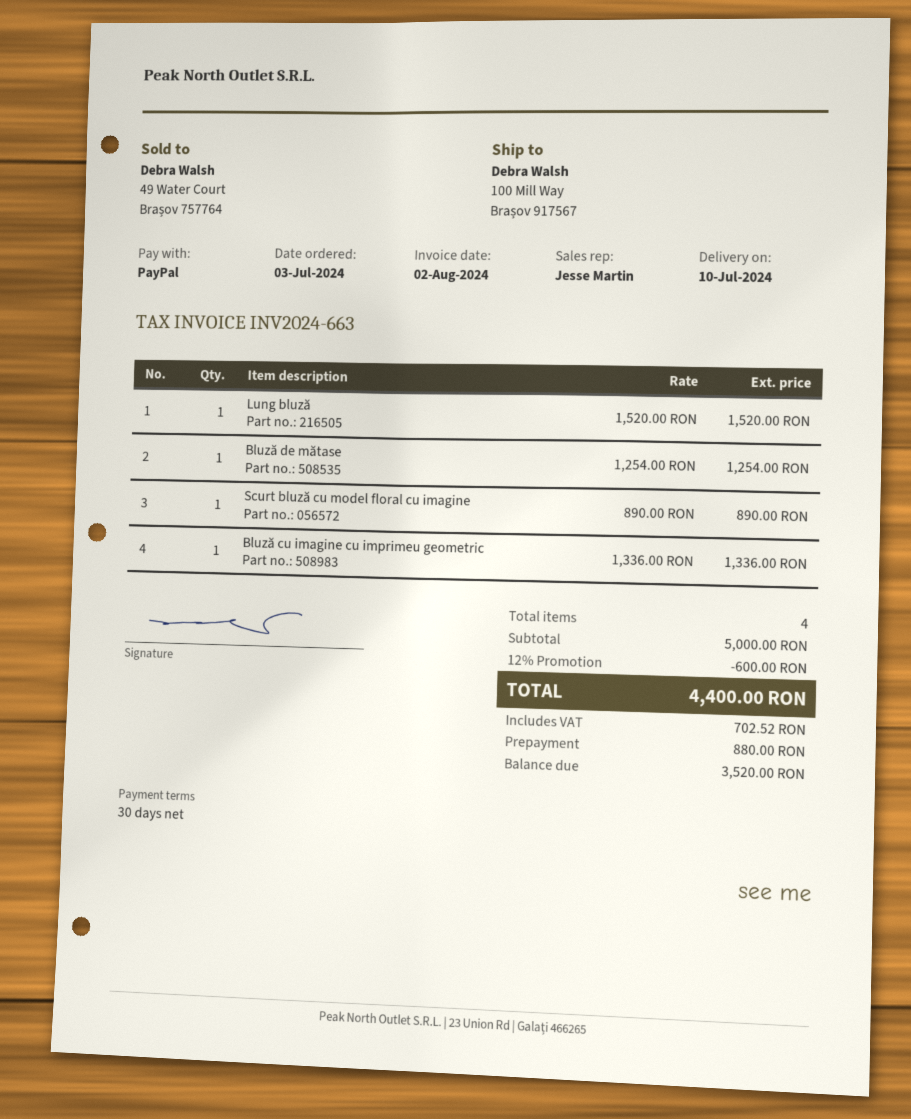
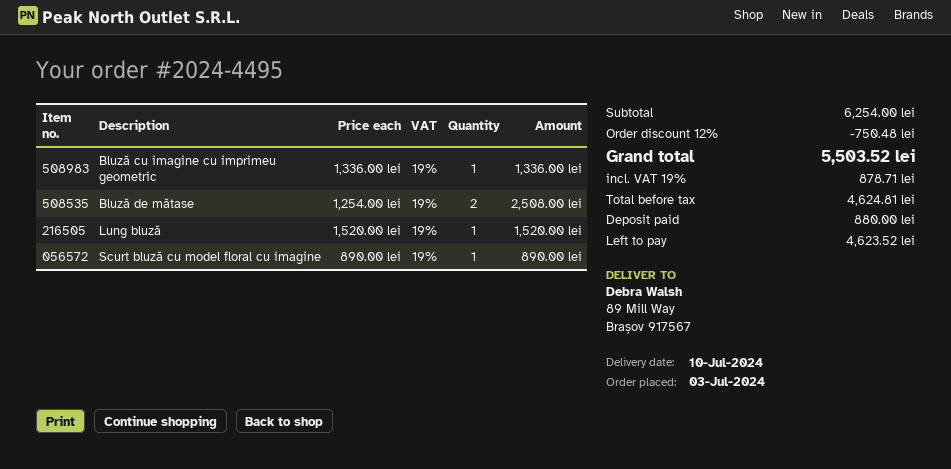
ship to: 100 Mill Way, Brașov 917567 -> 89 Mill Way, Brașov 917567
Bluză de mătase: 1 x 1254.00 = 1254.00 -> 2 x 1254.00 = 2508.00
subtotal: 5000.00 -> 6254.00
discount: 12% = 600.00 -> 12% = 750.48
tax: 702.52 -> 878.71
total: 4400.00 -> 5503.52
balance: 3520.00 -> 4623.52

